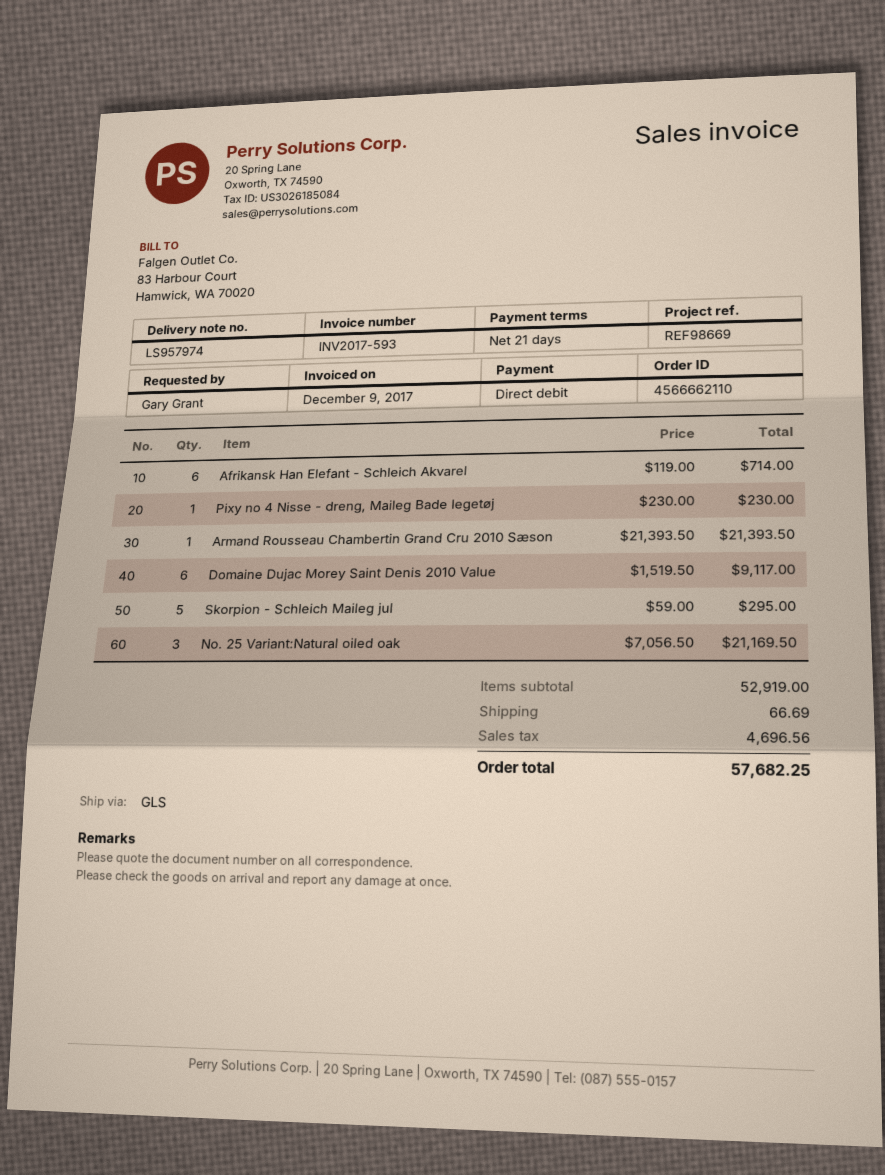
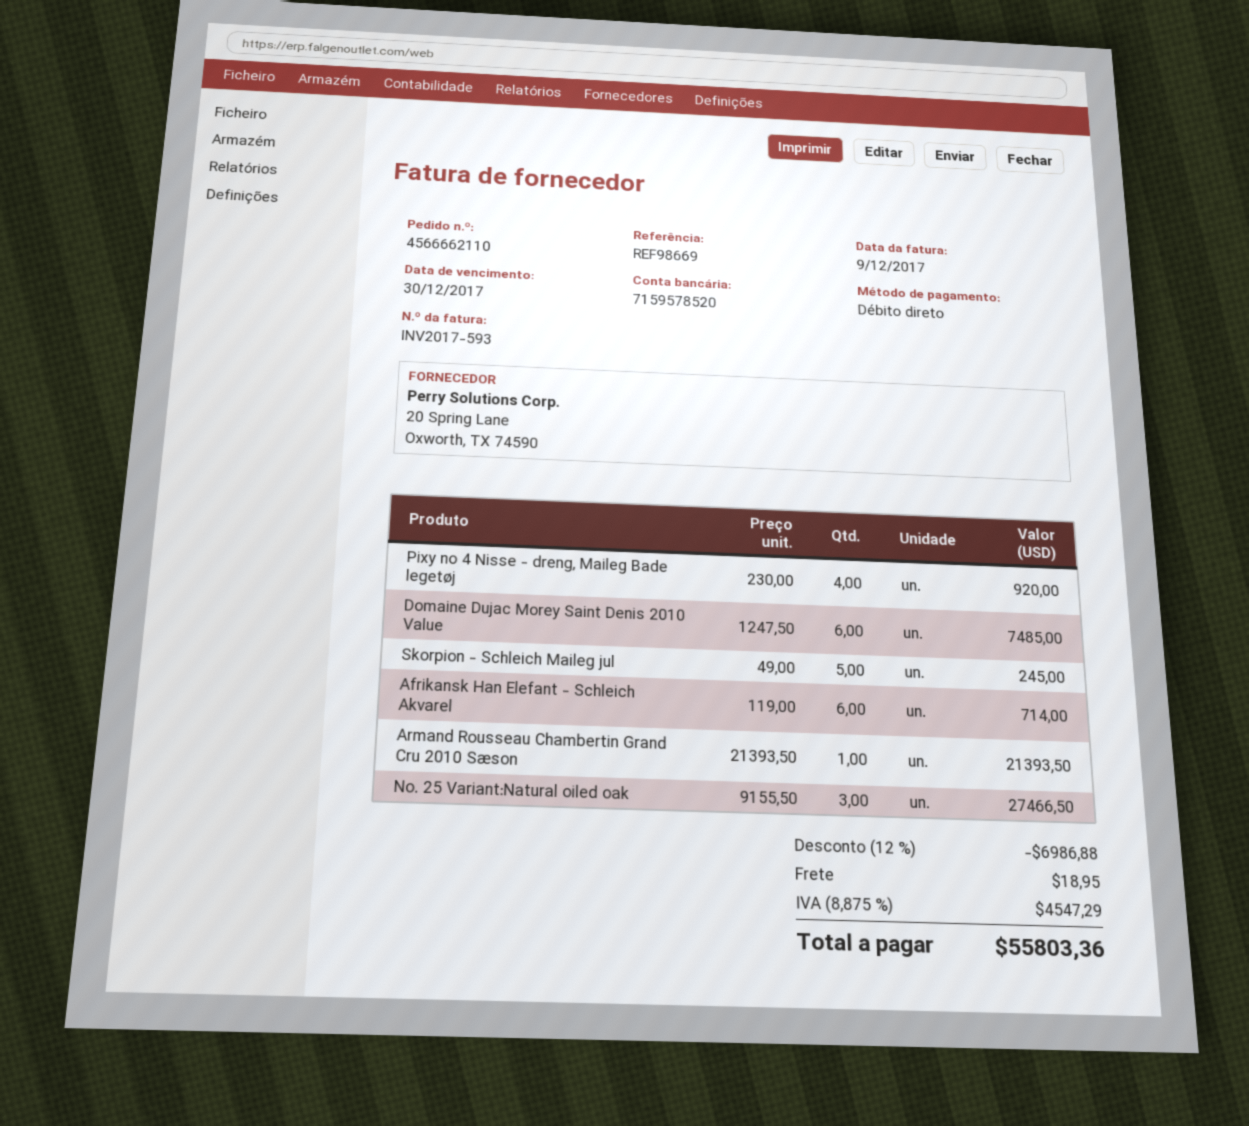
Pixy no 4 Nisse - dreng, Maileg Bade legetøj: 1 x 230.00 = 230.00 -> 4 x 230.00 = 920.00
Domaine Dujac Morey Saint Denis 2010 Value: 6 x 1519.50 = 9117.00 -> 6 x 1247.50 = 7485.00
Skorpion - Schleich Maileg jul: 5 x 59.00 = 295.00 -> 5 x 49.00 = 245.00
No. 25 Variant:Natural oiled oak: 3 x 7056.50 = 21169.50 -> 3 x 9155.50 = 27466.50
discount: none -> 12% = 6986.88
shipping: 66.69 -> 18.95
tax: 4696.56 -> 4547.29
total: 57682.25 -> 55803.36

